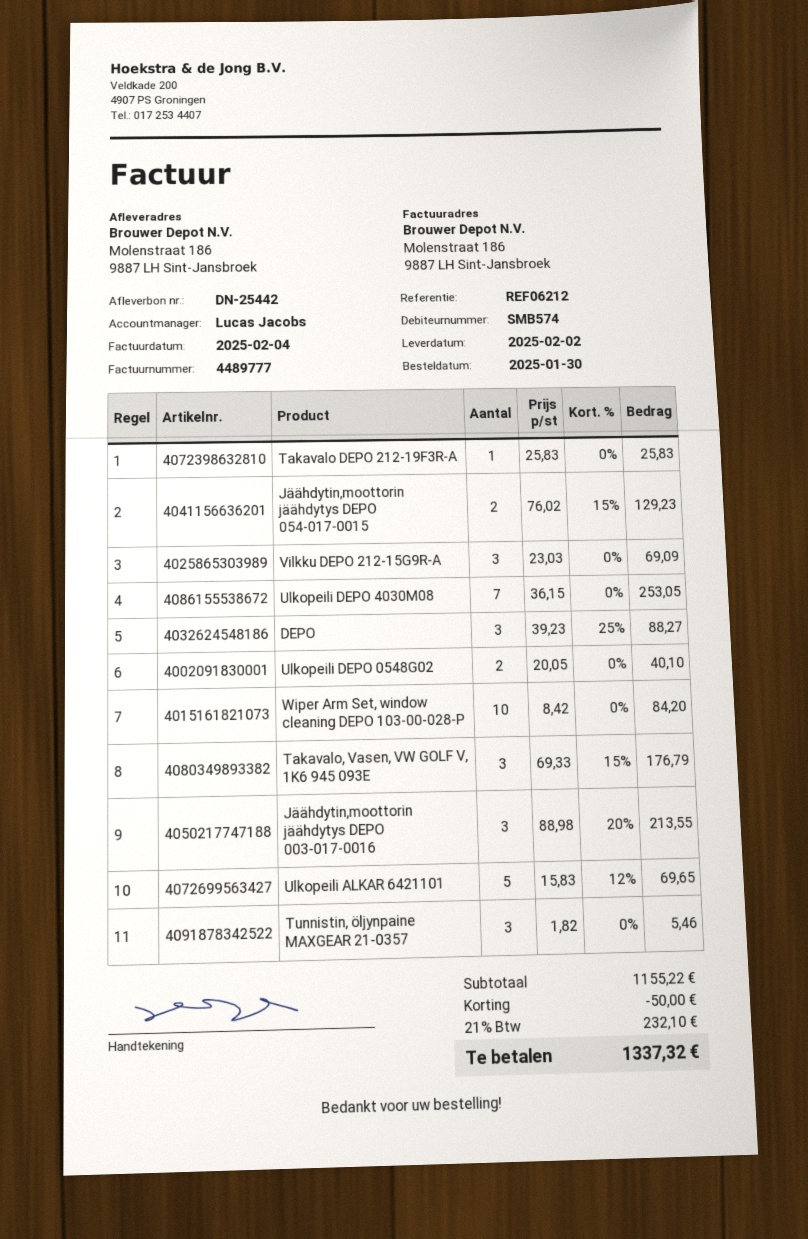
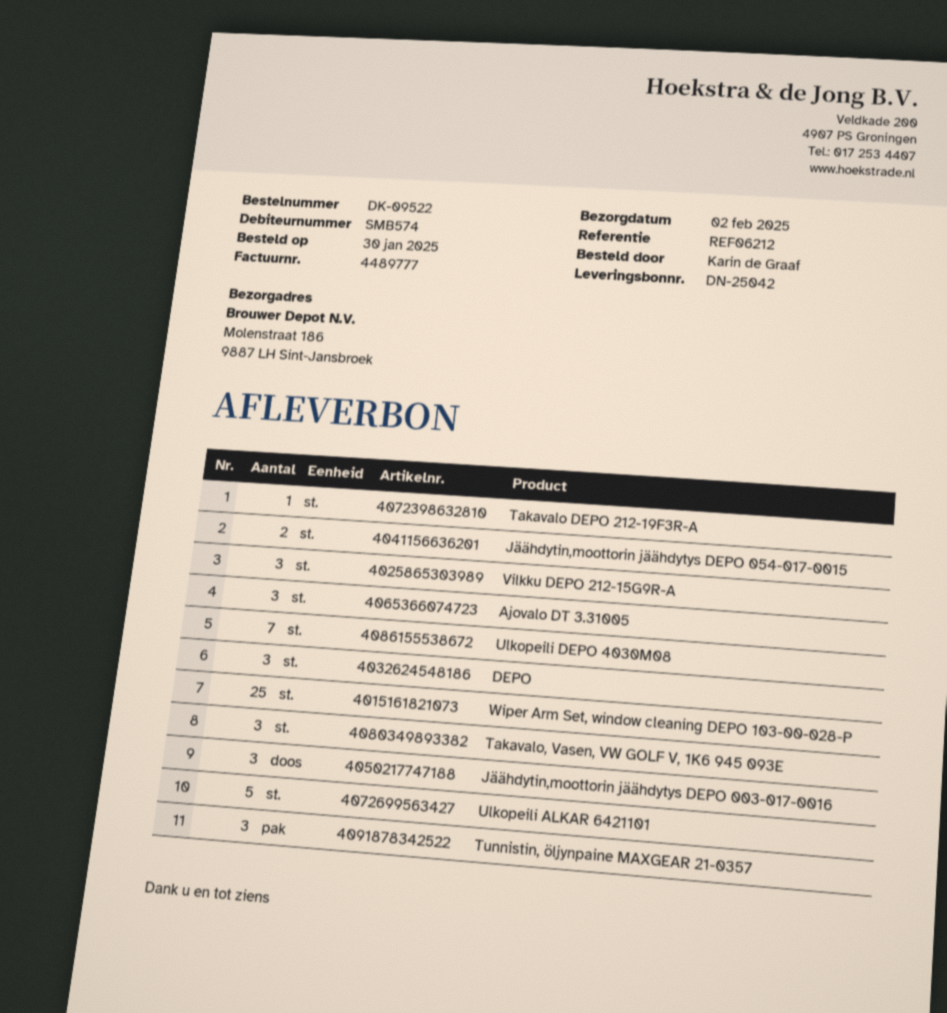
delivery note number: DN-25442 -> DN-25042
Ulkopeili DEPO 0548G02: 2 -> none
Wiper Arm Set, window cleaning DEPO 103-00-028-P: 10 -> 25
Ajovalo DT 3.31005: none -> 3

